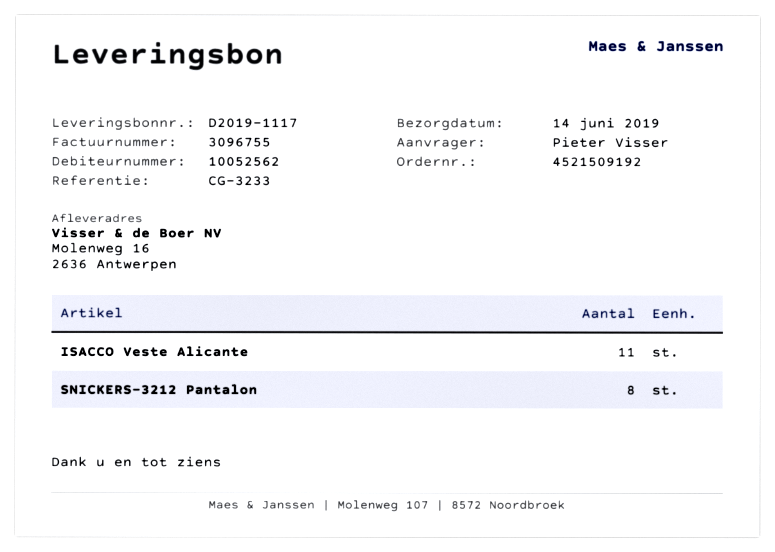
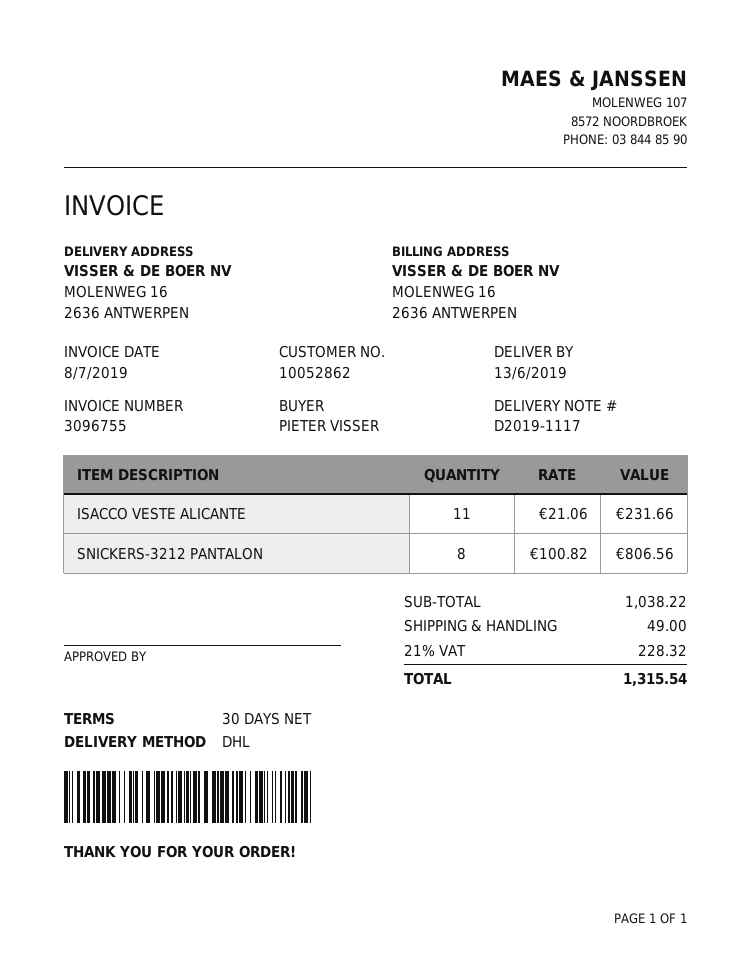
delivery date: 2019-06-14 -> 2019-06-13
customer number: 10052562 -> 10052862

